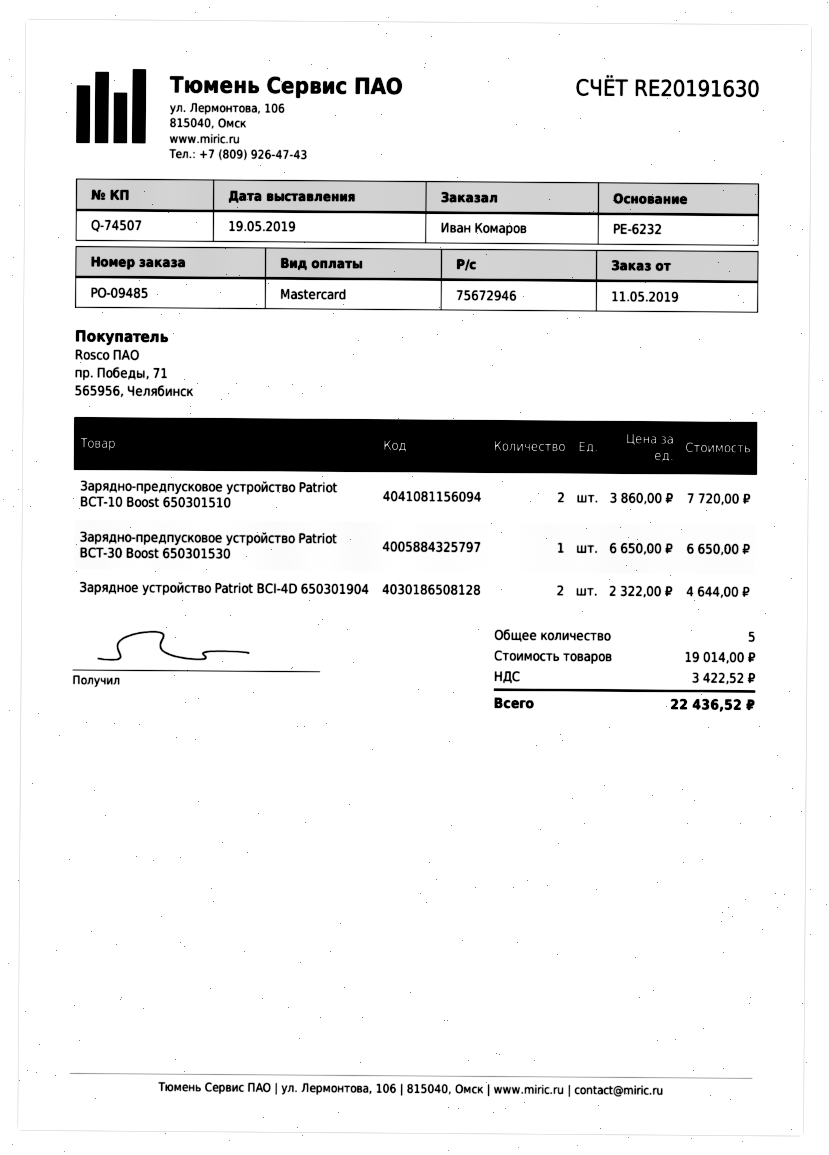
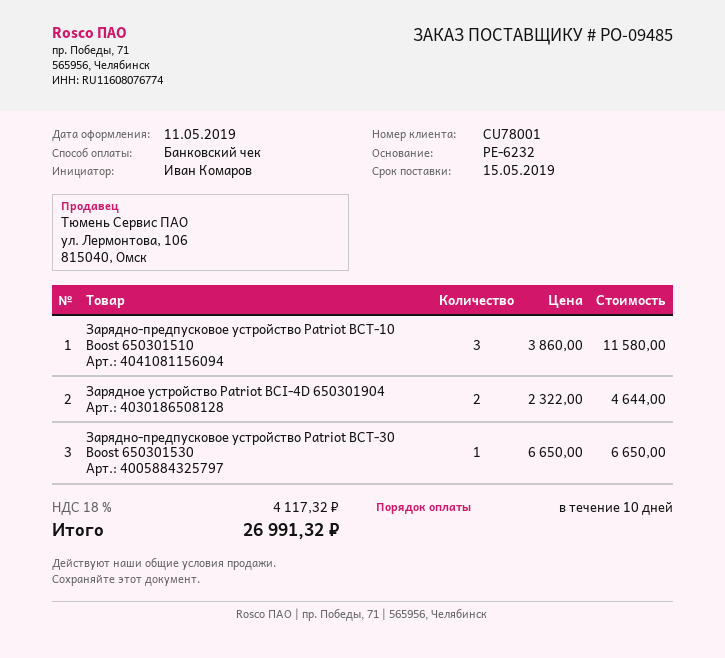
payment method: Mastercard -> cheque
Зарядно-предпусковое устройство Patriot BCT-10 Boost 650301510: 2 x 3860.00 = 7720.00 -> 3 x 3860.00 = 11580.00
tax: 3422.52 -> 4117.32
total: 22436.52 -> 26991.32

